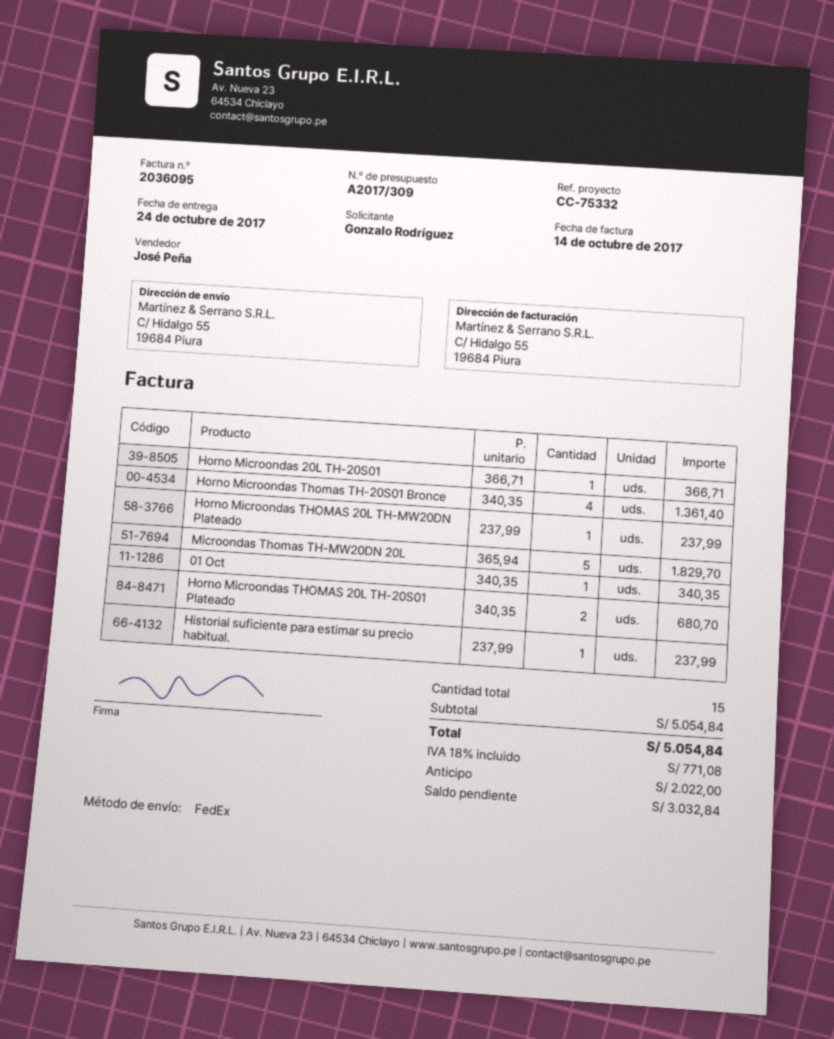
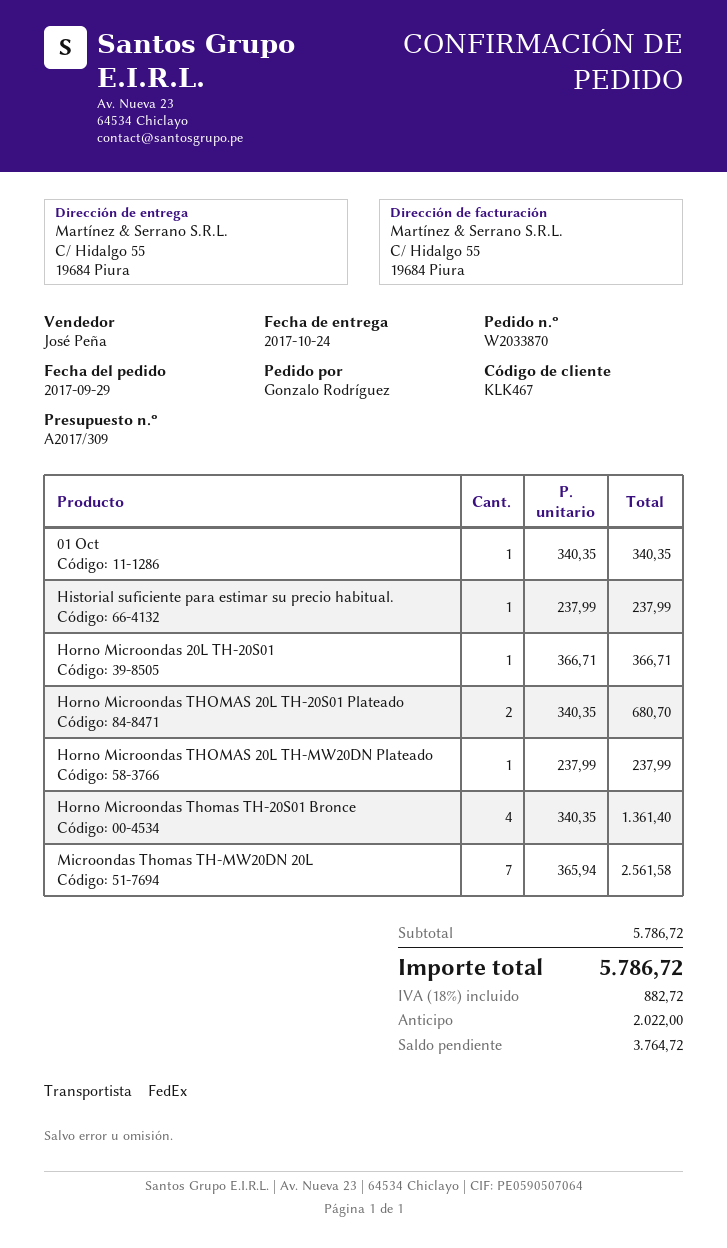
Microondas Thomas TH-MW20DN 20L: 5 x 365.94 = 1829.70 -> 7 x 365.94 = 2561.58
subtotal: 5054.84 -> 5786.72
tax: 18% = 771.08 -> 18% = 882.72
total: 5054.84 -> 5786.72
balance: 3032.84 -> 3764.72

